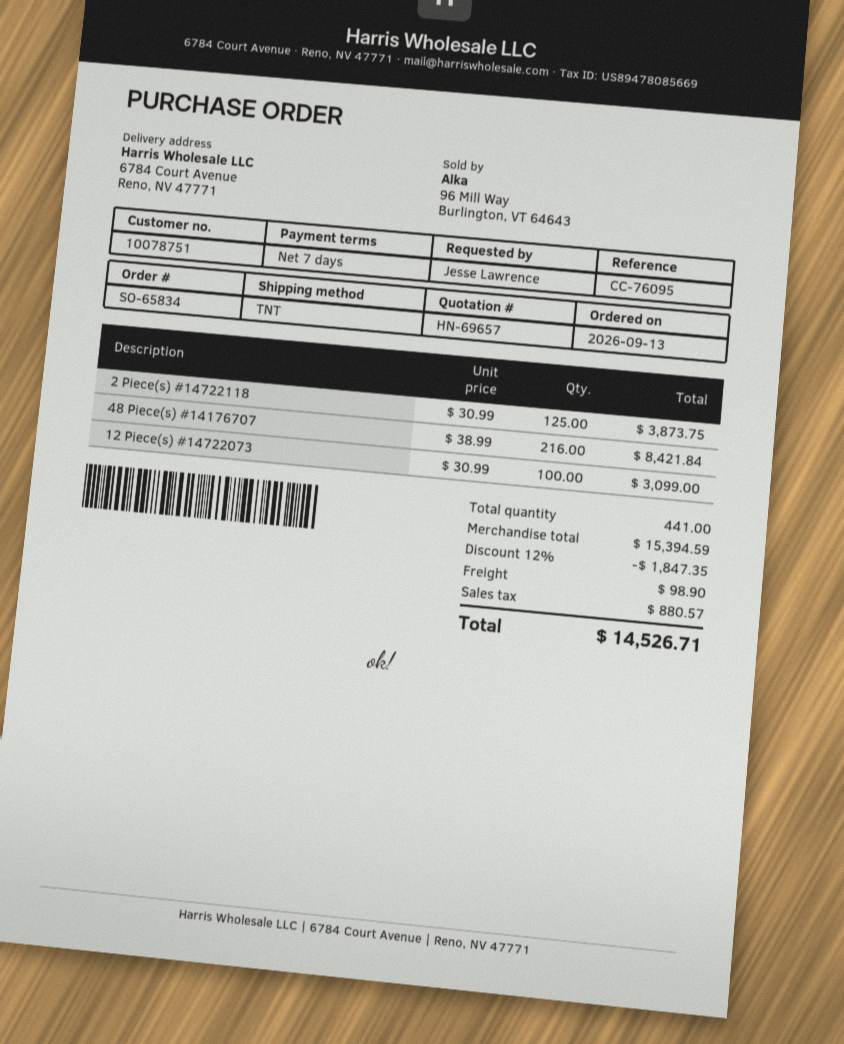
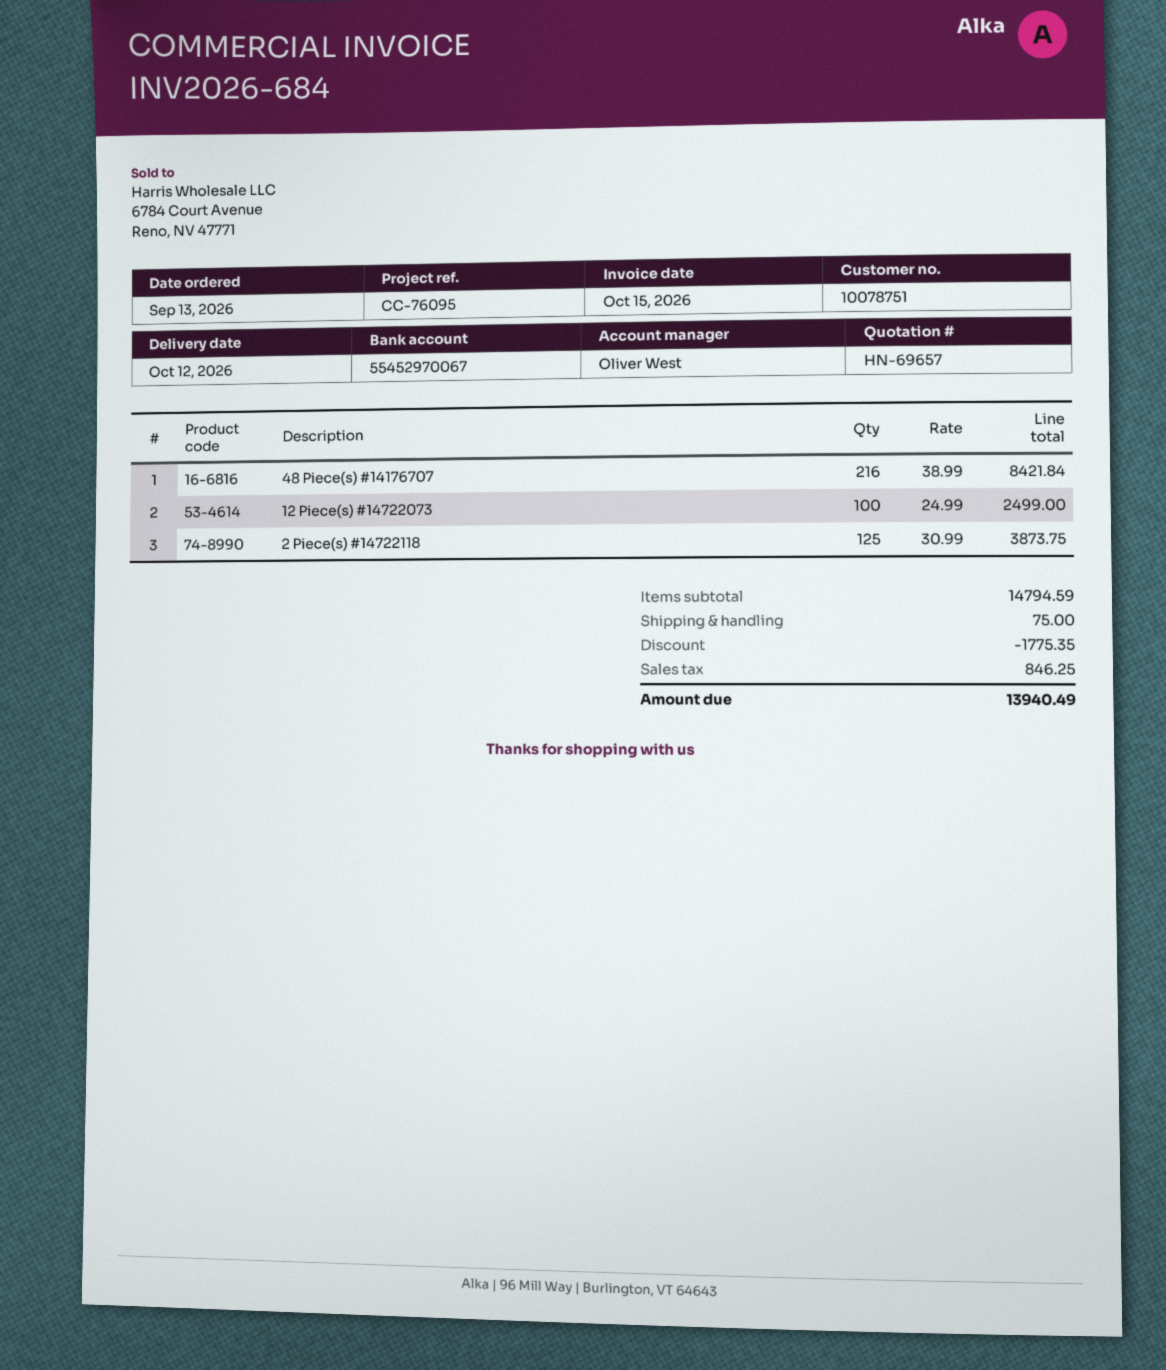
12 Piece(s) #14722073: 100 x 30.99 = 3099.00 -> 100 x 24.99 = 2499.00
subtotal: 15394.59 -> 14794.59
discount: 1847.35 -> 1775.35
shipping: 98.90 -> 75.00
tax: 880.57 -> 846.25
total: 14526.71 -> 13940.49

